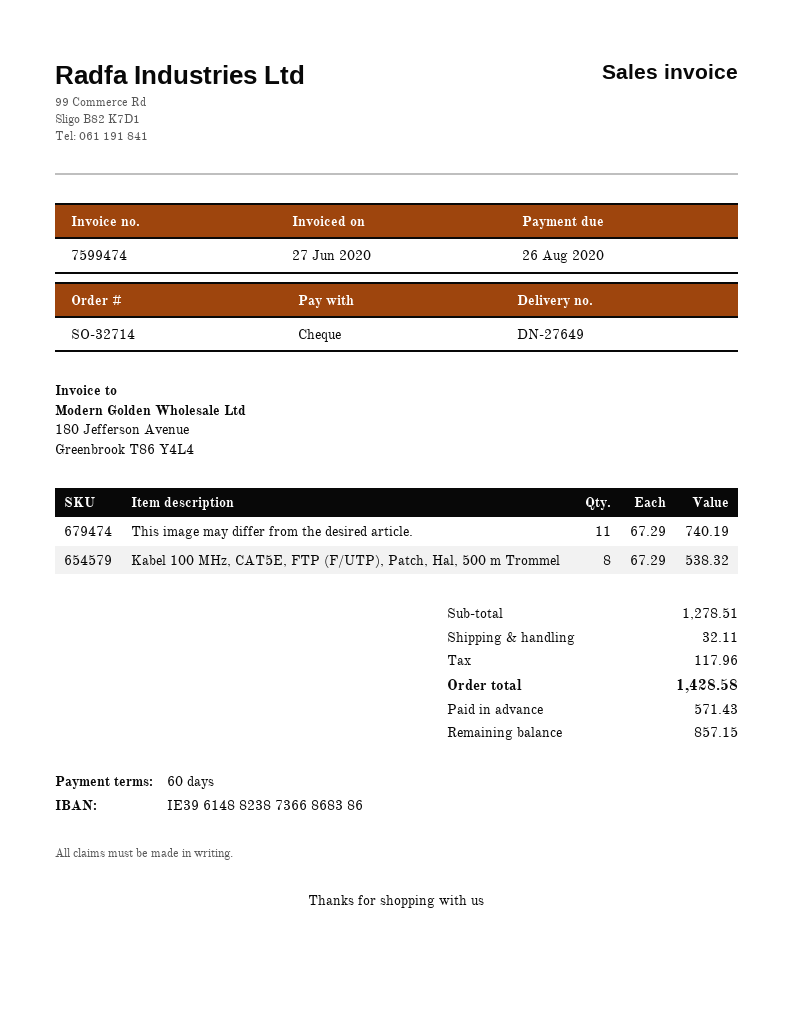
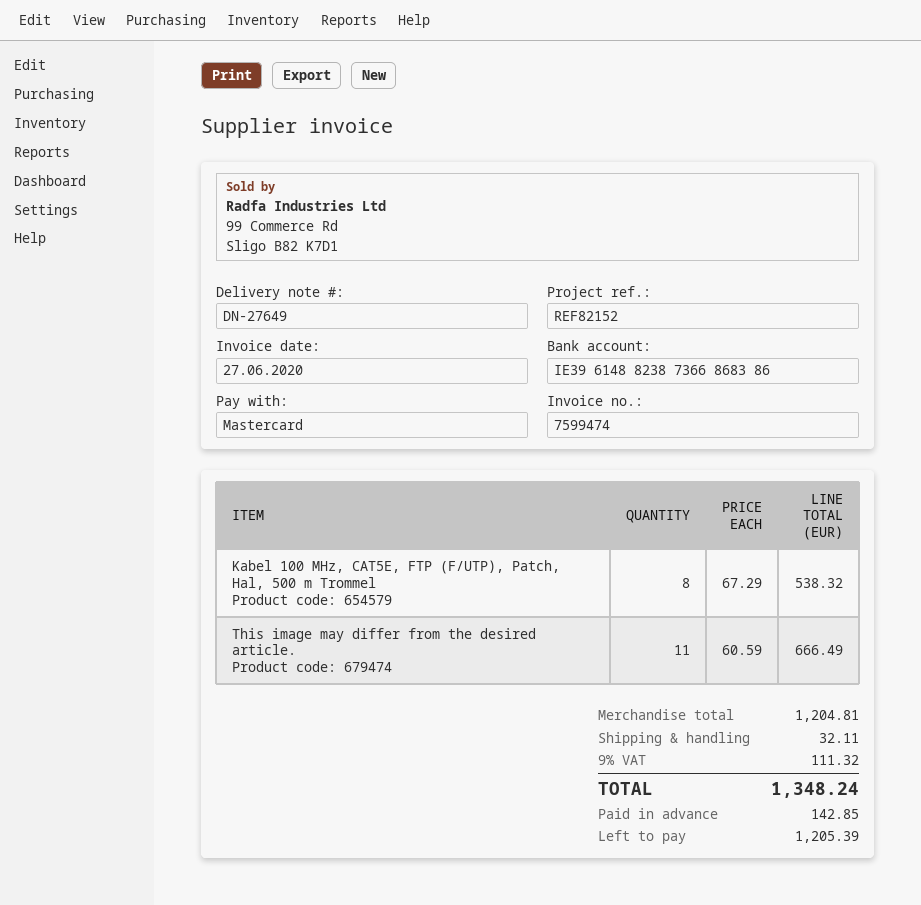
payment method: cheque -> Mastercard
This image may differ from the desired article.: 11 x 67.29 = 740.19 -> 11 x 60.59 = 666.49
subtotal: 1278.51 -> 1204.81
tax: 117.96 -> 111.32
total: 1428.58 -> 1348.24
deposit: 571.43 -> 142.85
balance: 857.15 -> 1205.39

